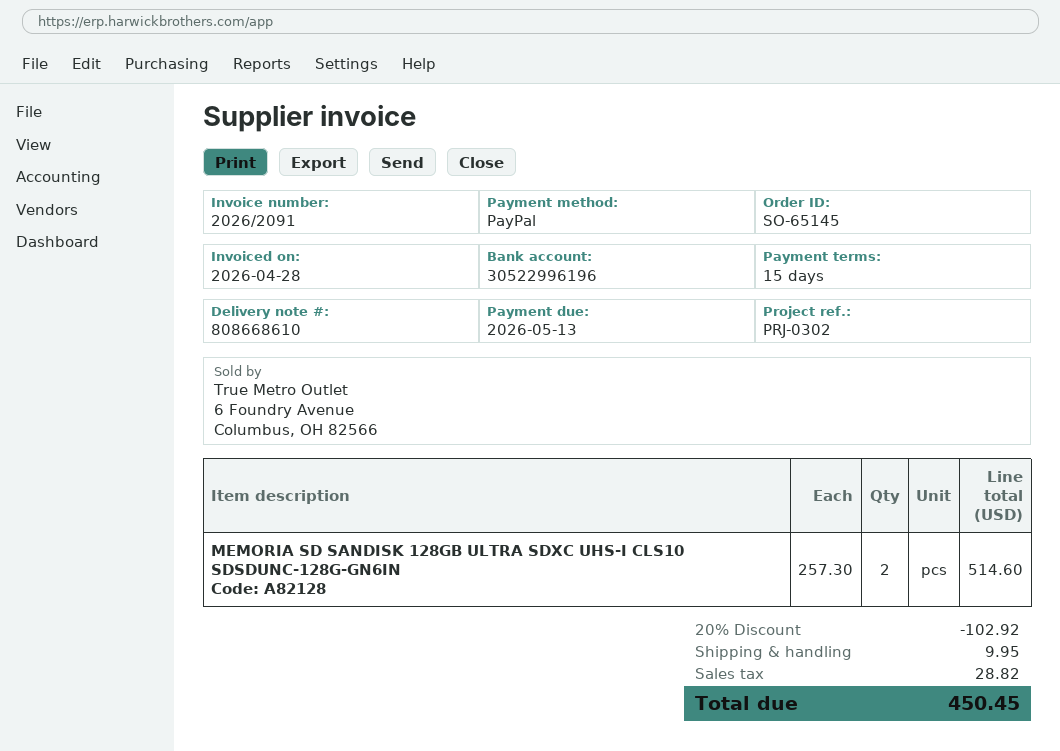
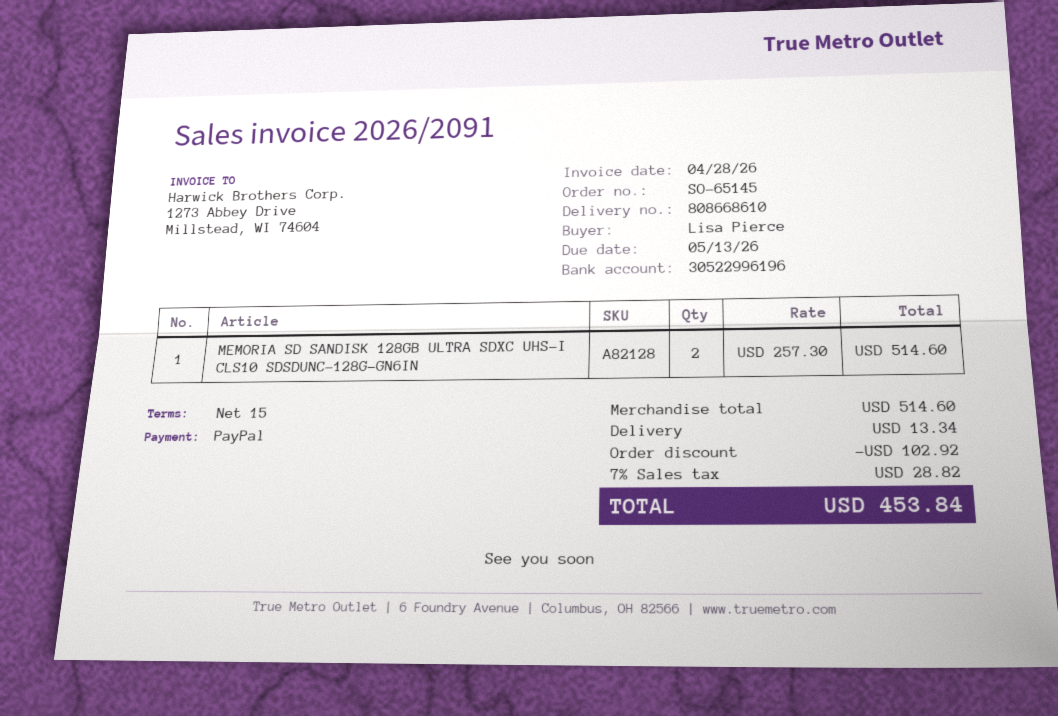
shipping: 9.95 -> 13.34
total: 450.45 -> 453.84

